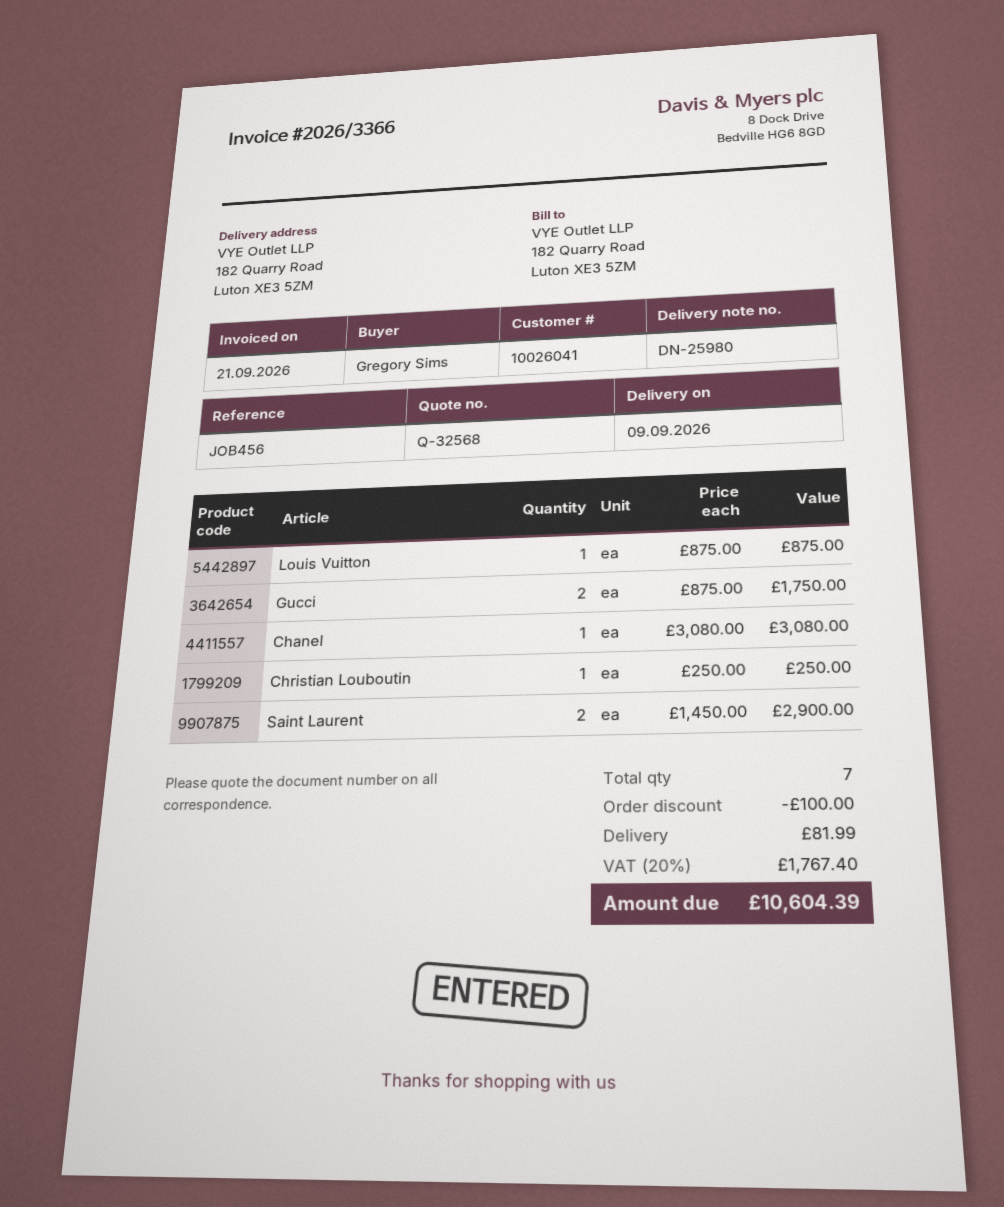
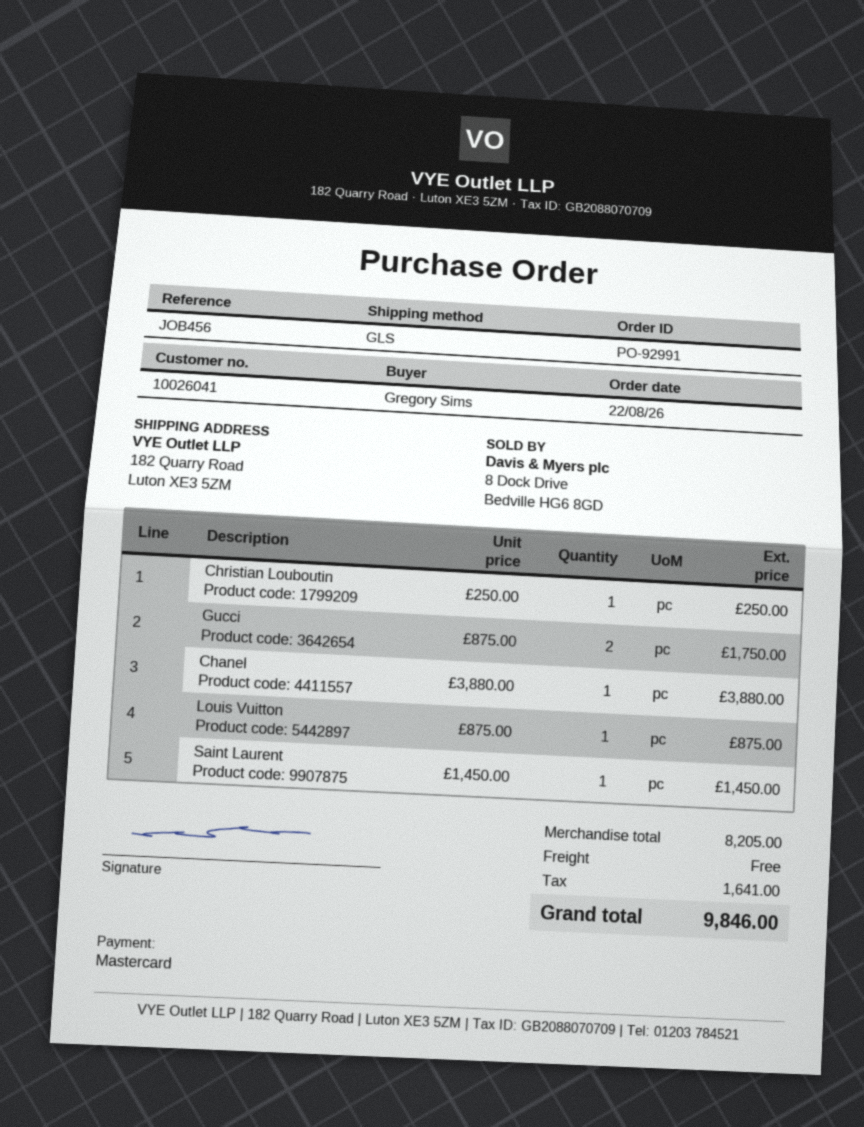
Chanel: 1 x 3080.00 = 3080.00 -> 1 x 3880.00 = 3880.00
Saint Laurent: 2 x 1450.00 = 2900.00 -> 1 x 1450.00 = 1450.00
discount: 100.00 -> none
shipping: 81.99 -> 0.00
tax: 1767.40 -> 1641.00
total: 10604.39 -> 9846.00

